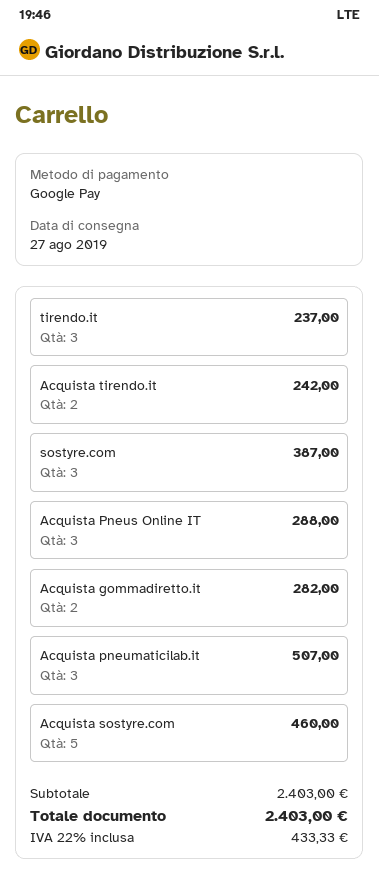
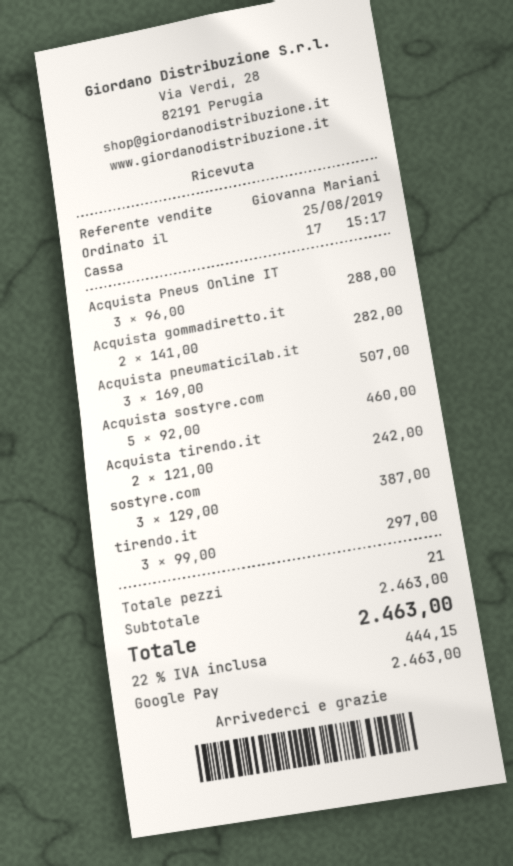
tirendo.it: 3 for 237.00 -> 3 for 297.00
subtotal: 2403.00 -> 2463.00
tax: 22% = 433.33 -> 22% = 444.15
total: 2403.00 -> 2463.00

